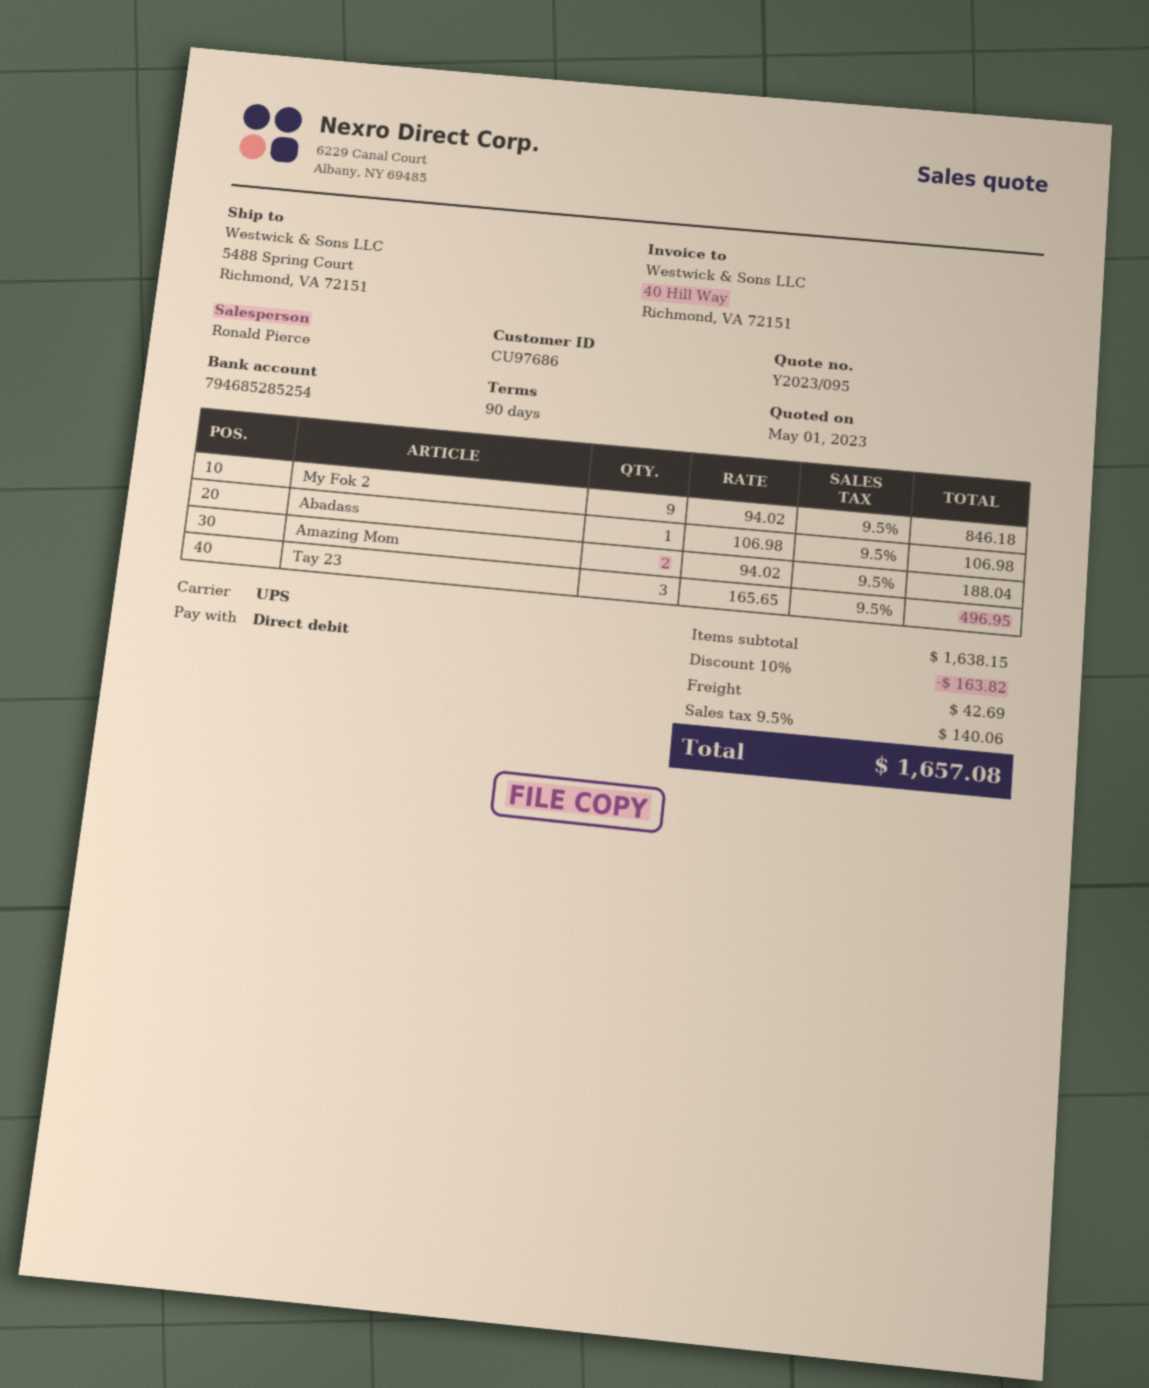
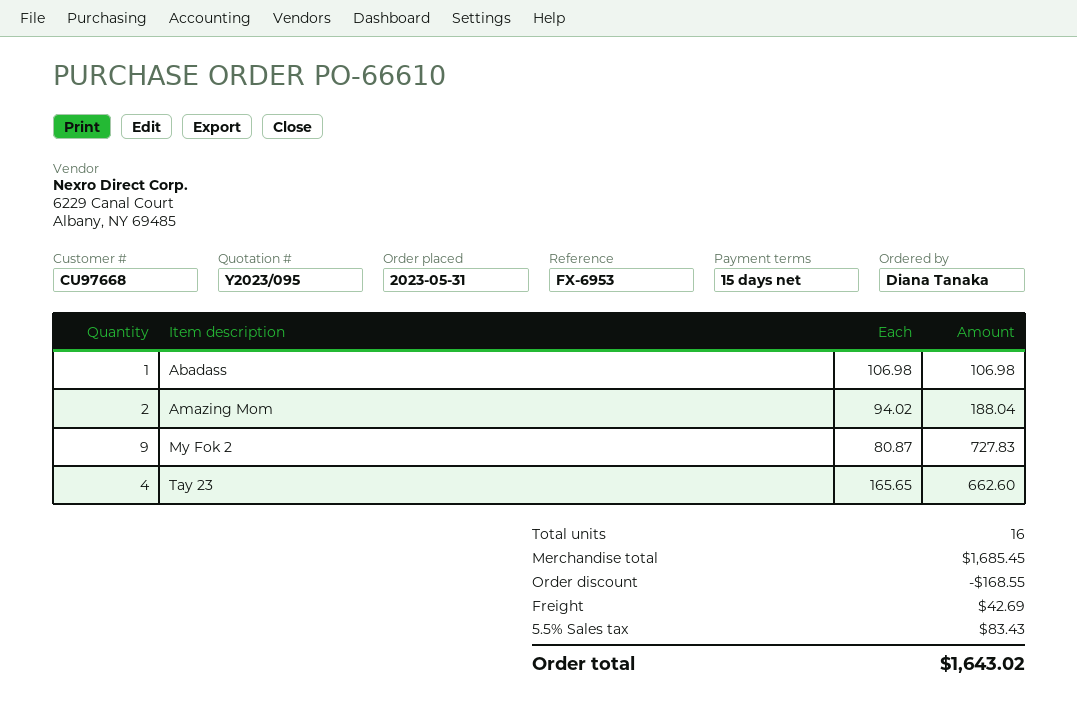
payment terms: 90 days -> 15 days
customer number: CU97686 -> CU97668
My Fok 2: 9 x 94.02 = 846.18 -> 9 x 80.87 = 727.83
Tay 23: 3 x 165.65 = 496.95 -> 4 x 165.65 = 662.60
subtotal: 1638.15 -> 1685.45
discount: 163.82 -> 168.55
tax: 9.5% = 140.06 -> 5.5% = 83.43
total: 1657.08 -> 1643.02

